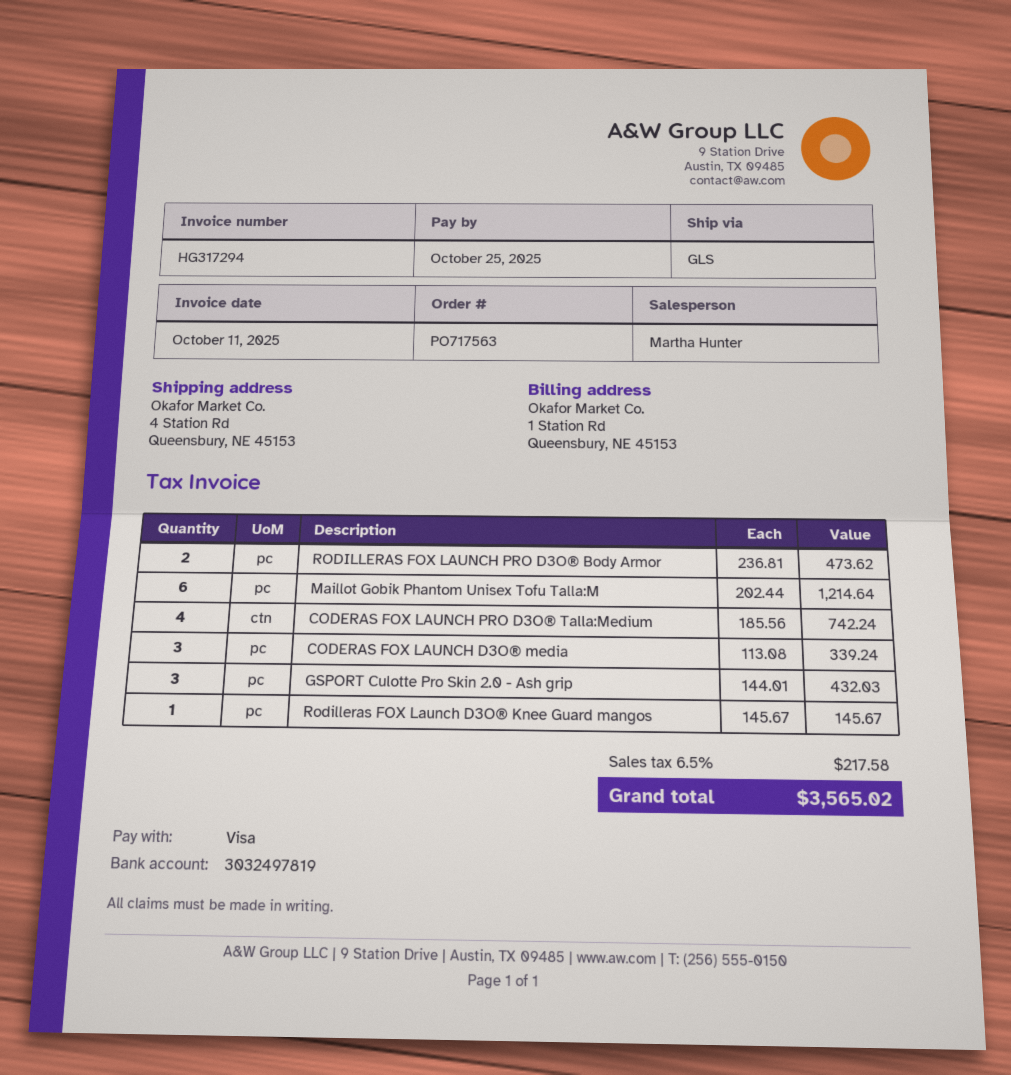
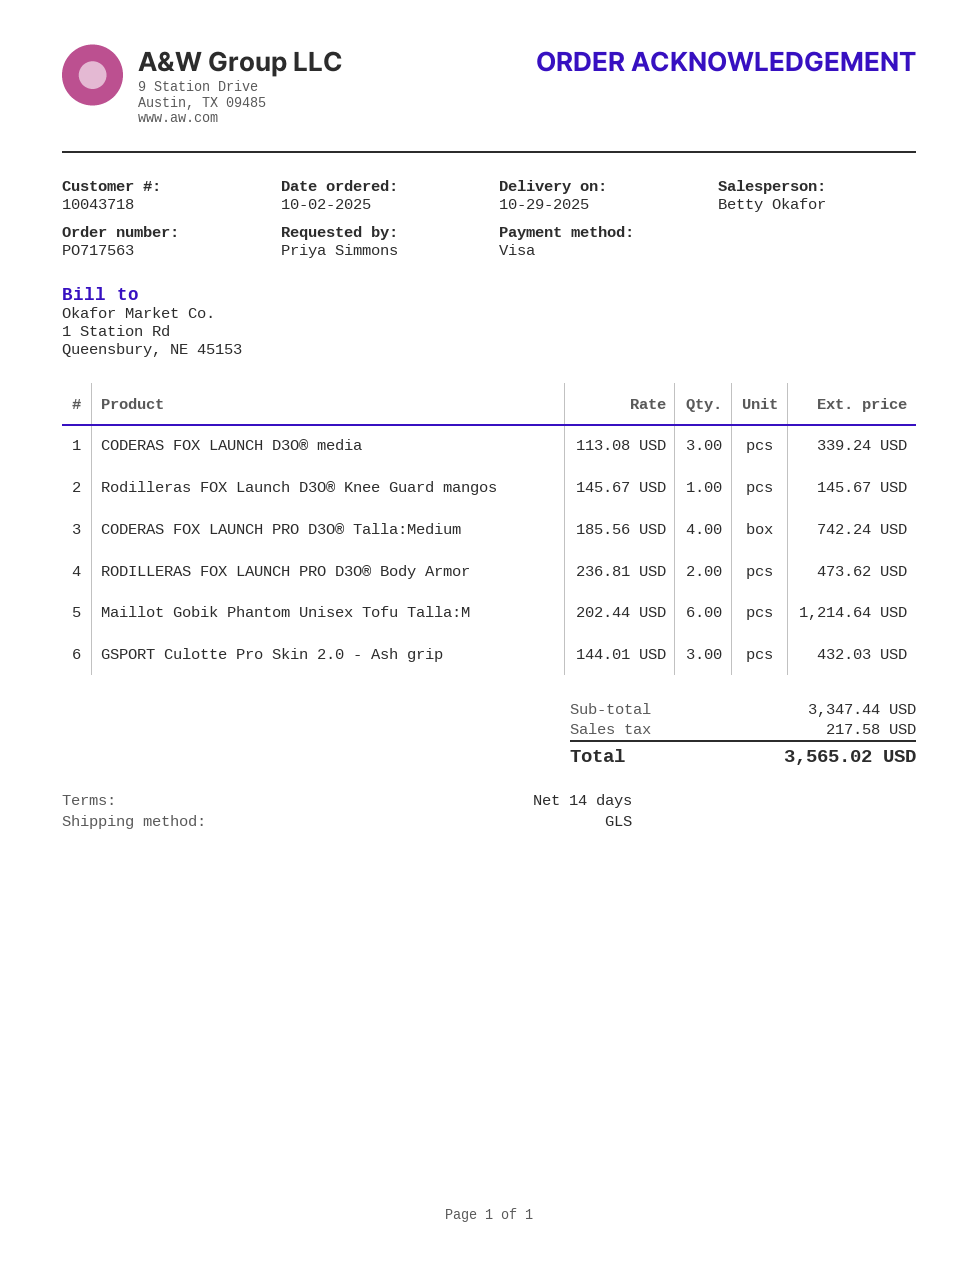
sales rep: Martha Hunter -> Betty Okafor

